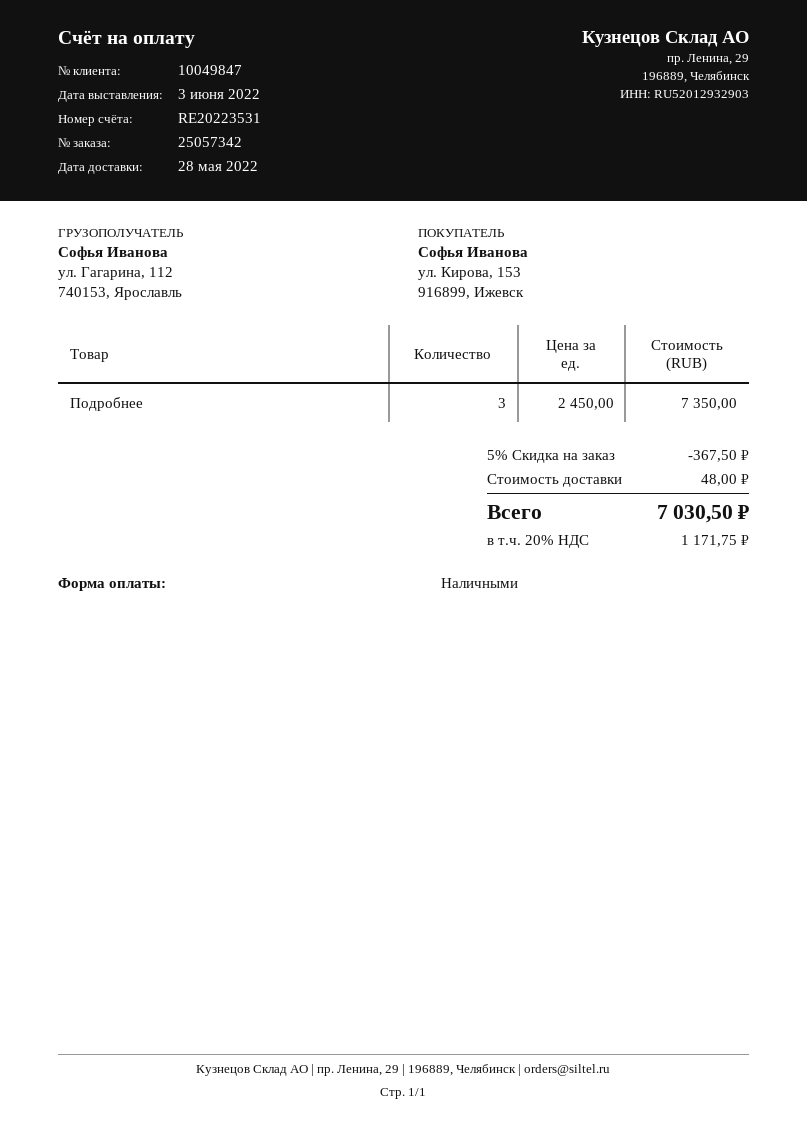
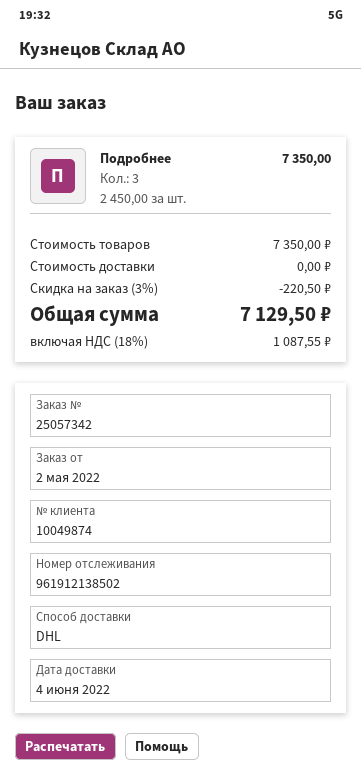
delivery date: 2022-05-28 -> 2022-06-04
customer number: 10049847 -> 10049874
discount: 5% = 367.50 -> 3% = 220.50
shipping: 48.00 -> 0.00
tax: 20% = 1171.75 -> 18% = 1087.55
total: 7030.50 -> 7129.50

